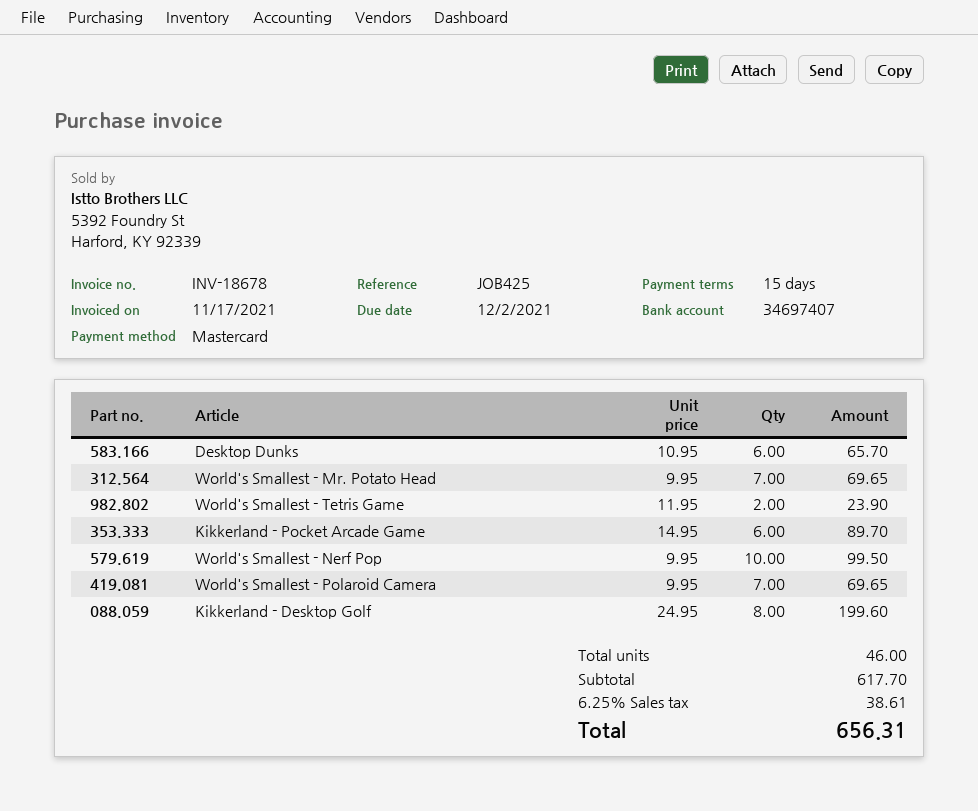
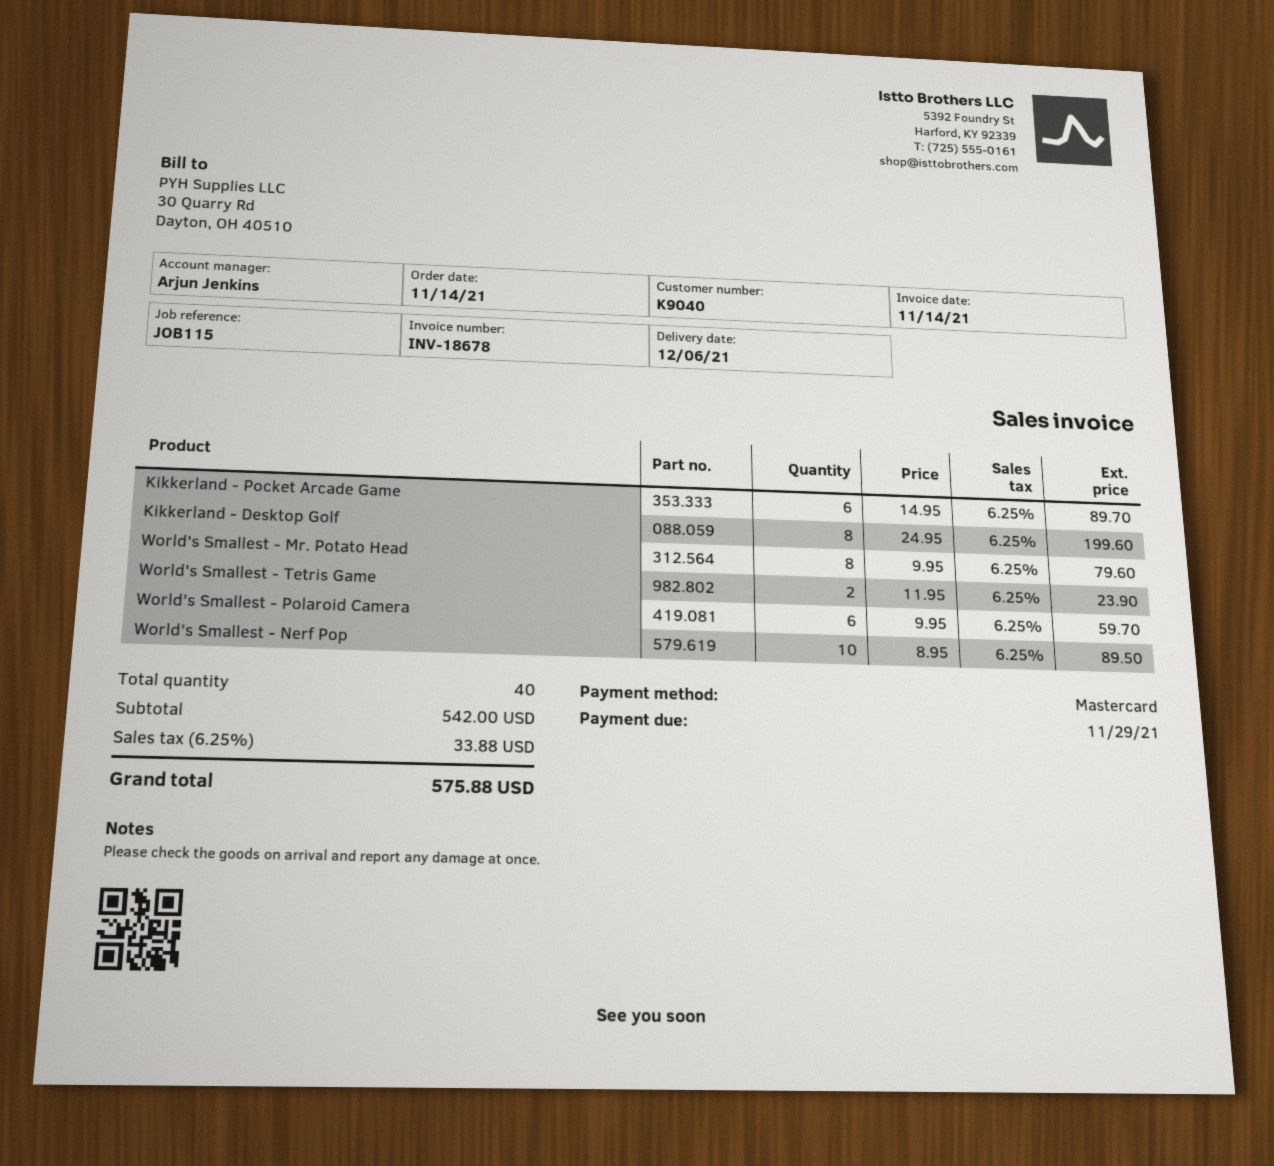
invoice date: 2021-11-17 -> 2021-11-14
due date: 2021-12-02 -> 2021-11-29
reference: JOB425 -> JOB115
Desktop Dunks: 6 x 10.95 = 65.70 -> none
World's Smallest - Mr. Potato Head: 7 x 9.95 = 69.65 -> 8 x 9.95 = 79.60
World's Smallest - Nerf Pop: 10 x 9.95 = 99.50 -> 10 x 8.95 = 89.50
World's Smallest - Polaroid Camera: 7 x 9.95 = 69.65 -> 6 x 9.95 = 59.70
total quantity: 46 -> 40
subtotal: 617.70 -> 542.00
tax: 6.25% = 38.61 -> 6.25% = 33.88
total: 656.31 -> 575.88

